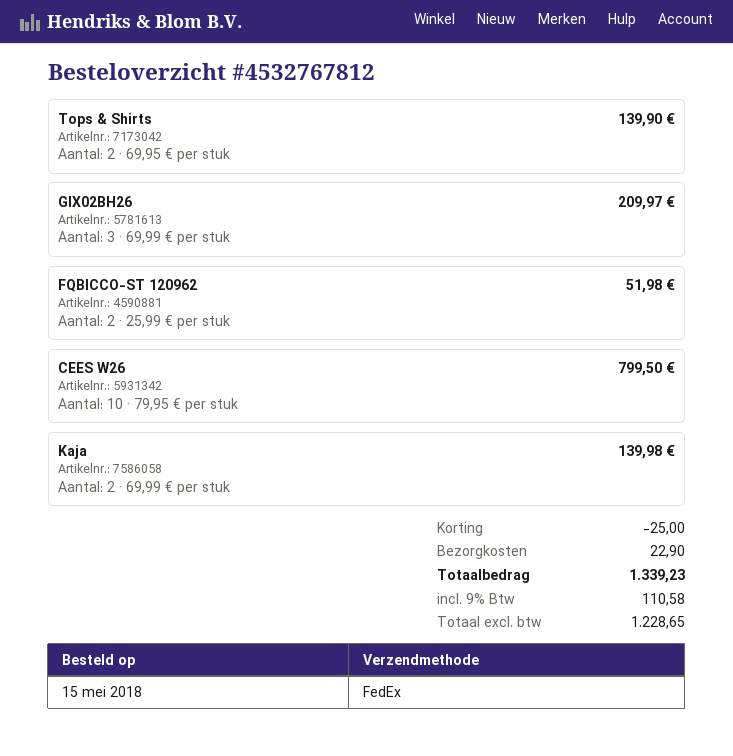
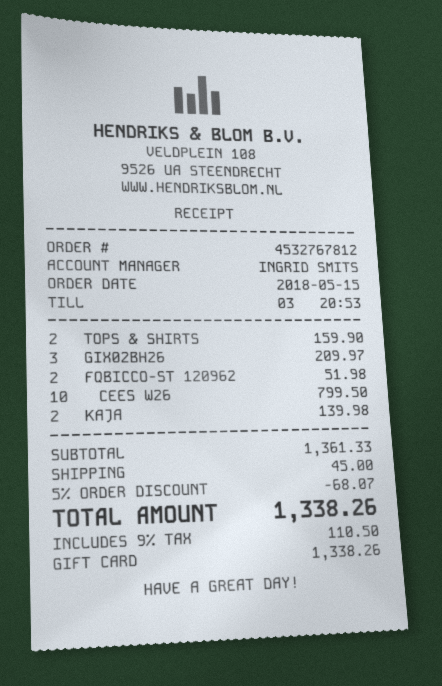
Tops & Shirts: 2 for 139.90 -> 2 for 159.90
discount: 25.00 -> 68.07
shipping: 22.90 -> 45.00
tax: 9% = 110.58 -> 9% = 110.50
total: 1339.23 -> 1338.26

